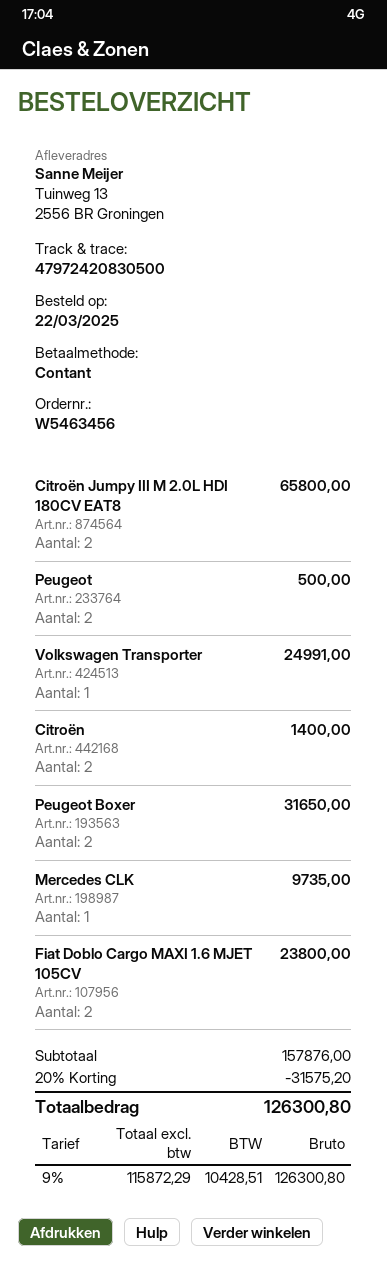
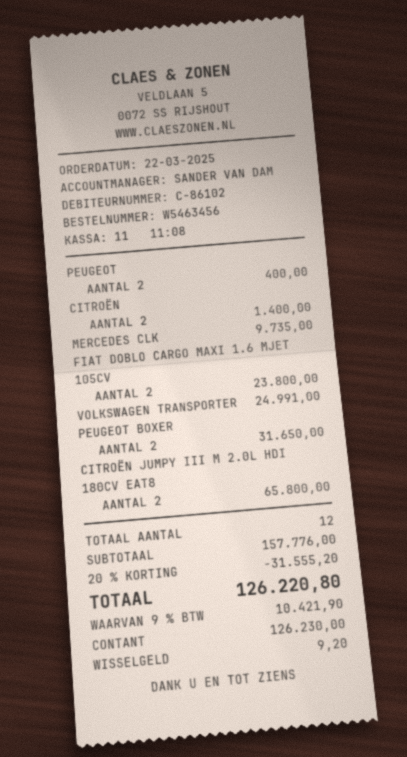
Peugeot: 2 for 500.00 -> 2 for 400.00
subtotal: 157876.00 -> 157776.00
discount: 20% = 31575.20 -> 20% = 31555.20
tax: 9% = 10428.51 -> 9% = 10421.90
total: 126300.80 -> 126220.80

